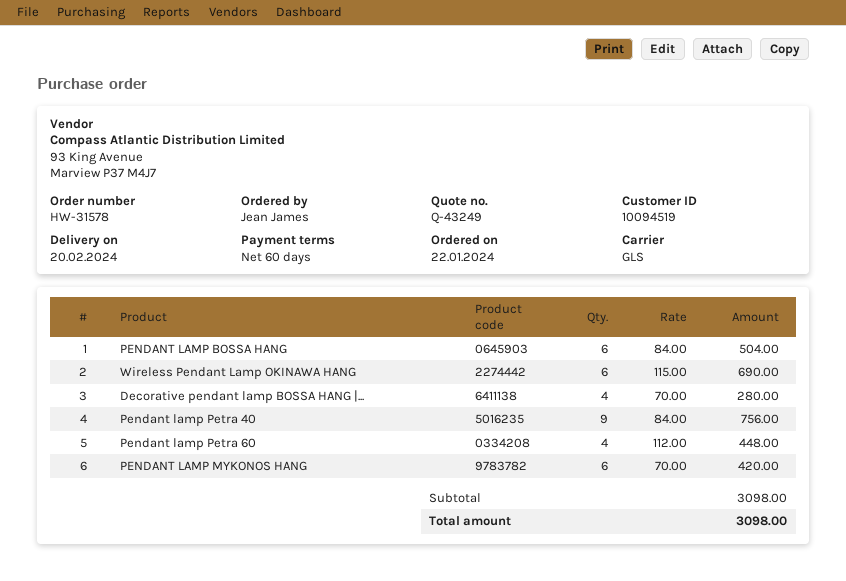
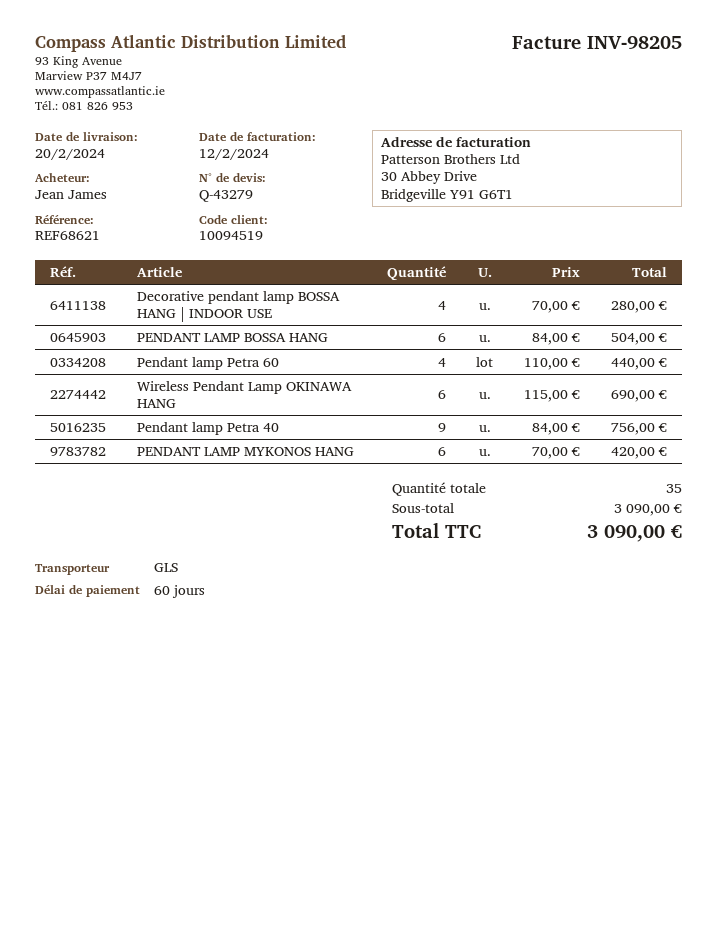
quote number: Q-43249 -> Q-43279
Pendant lamp Petra 60: 4 x 112.00 = 448.00 -> 4 x 110.00 = 440.00
subtotal: 3098.00 -> 3090.00
total: 3098.00 -> 3090.00

